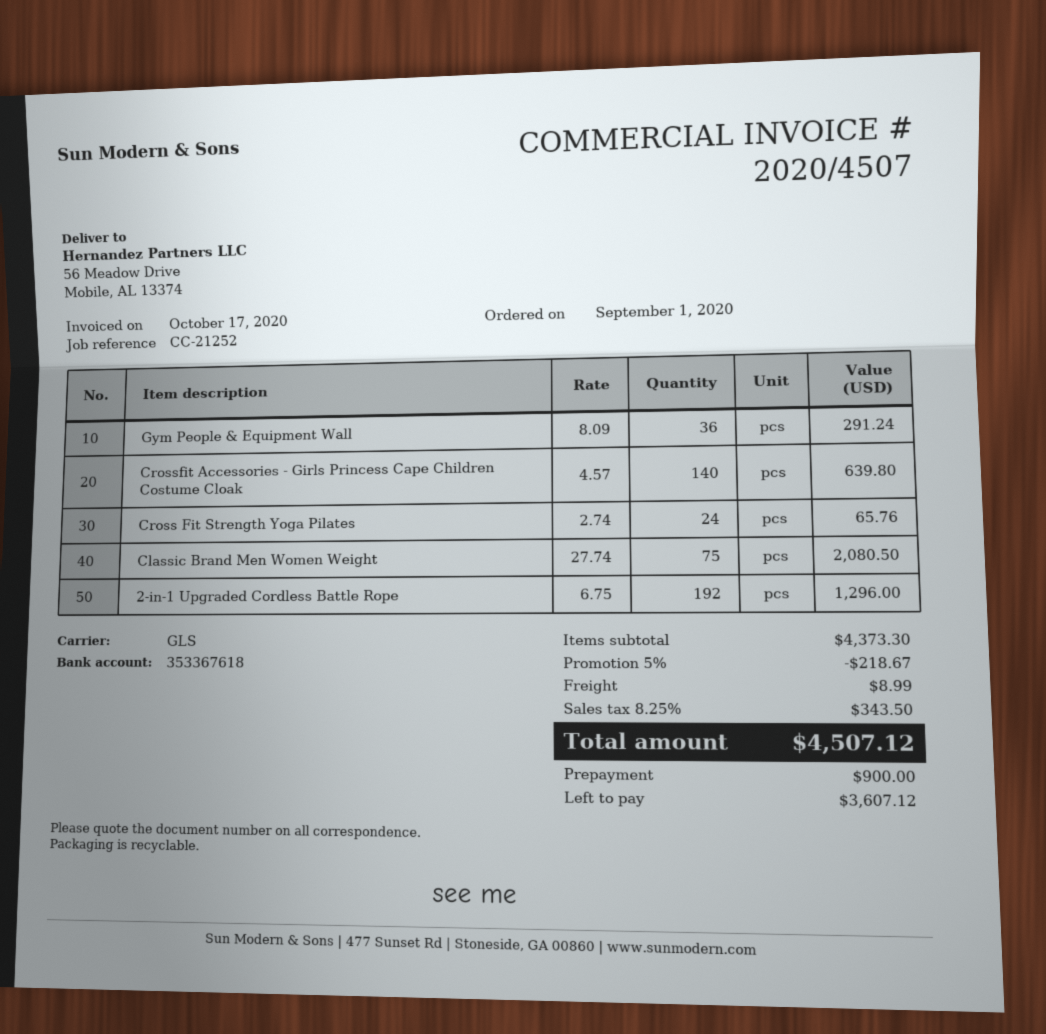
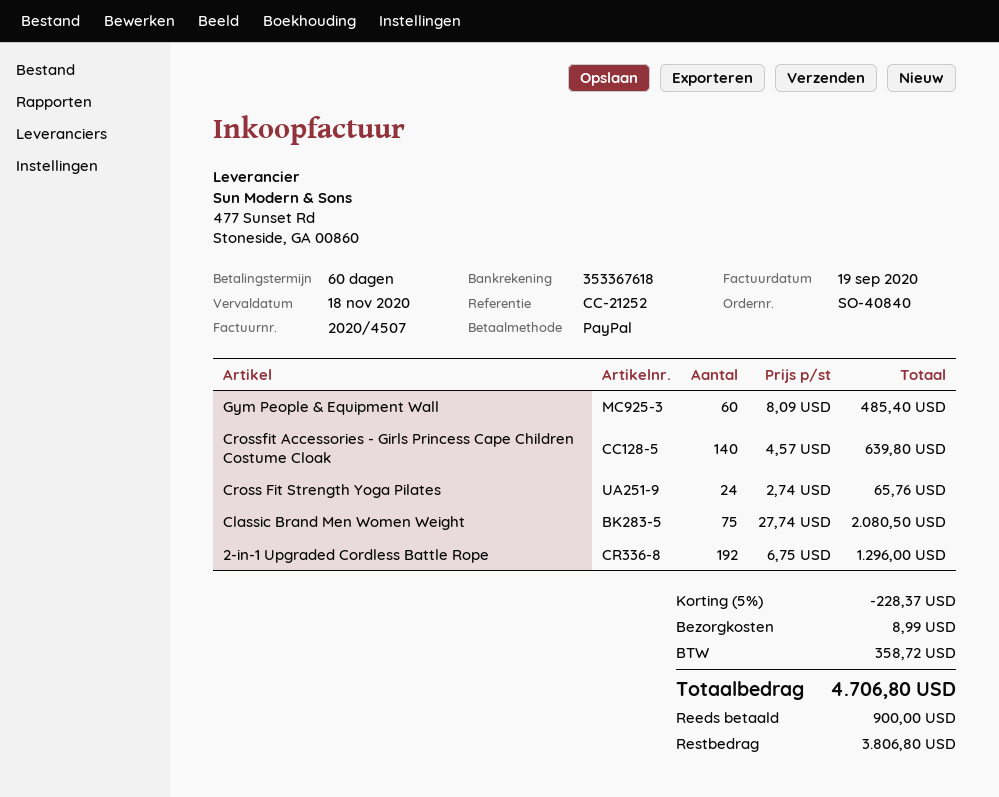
invoice date: 2020-10-17 -> 2020-09-19
Gym People & Equipment Wall: 36 x 8.09 = 291.24 -> 60 x 8.09 = 485.40
discount: 5% = 218.67 -> 5% = 228.37
tax: 343.50 -> 358.72
total: 4507.12 -> 4706.80
balance: 3607.12 -> 3806.80

